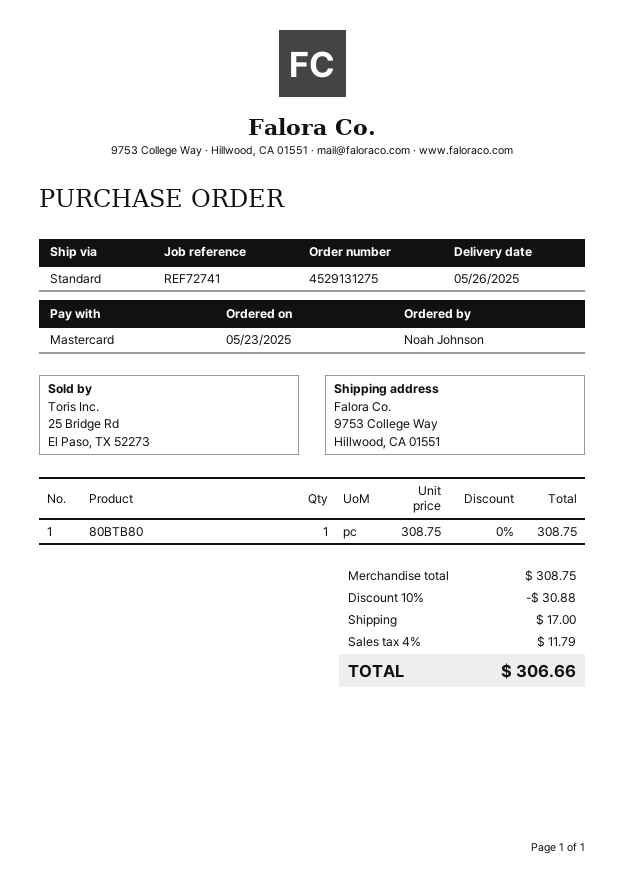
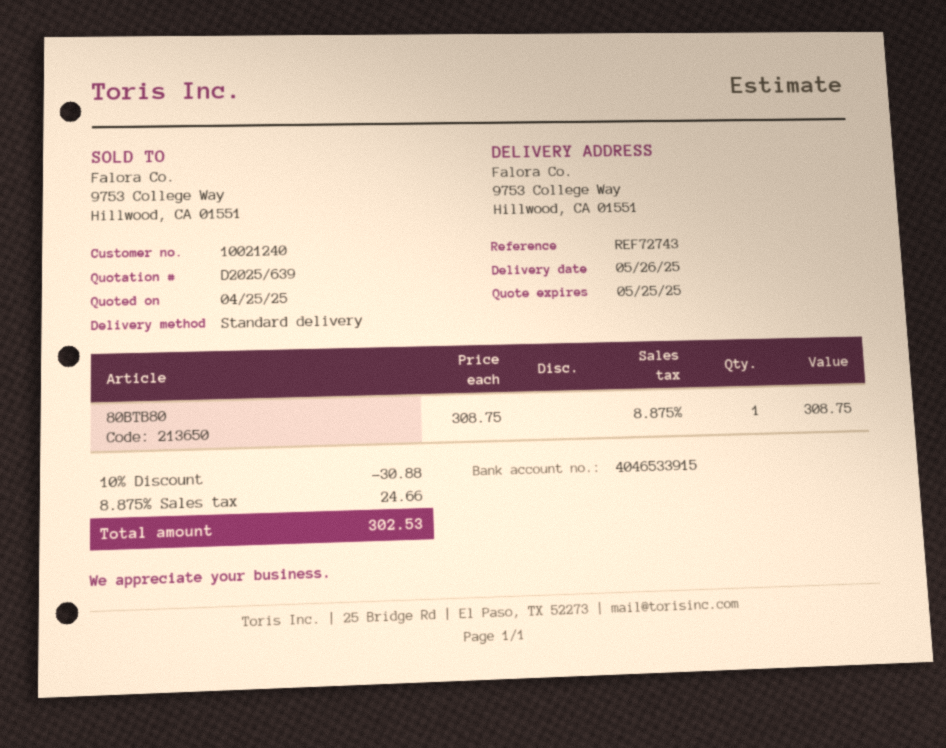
reference: REF72741 -> REF72743
shipping: 17.00 -> none
tax: 4% = 11.79 -> 8.875% = 24.66
total: 306.66 -> 302.53

